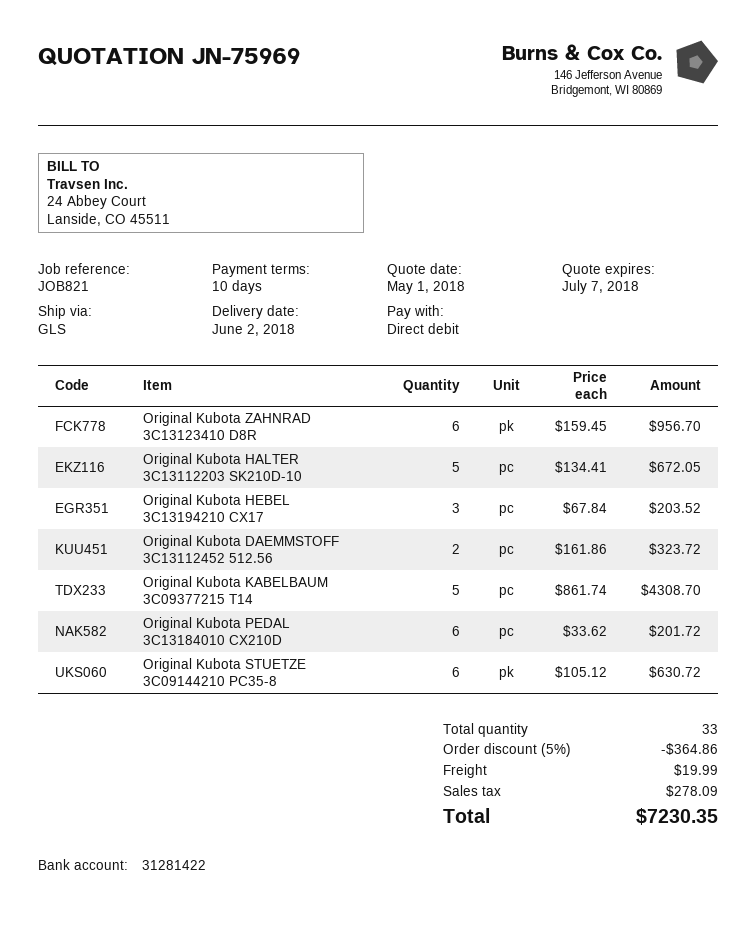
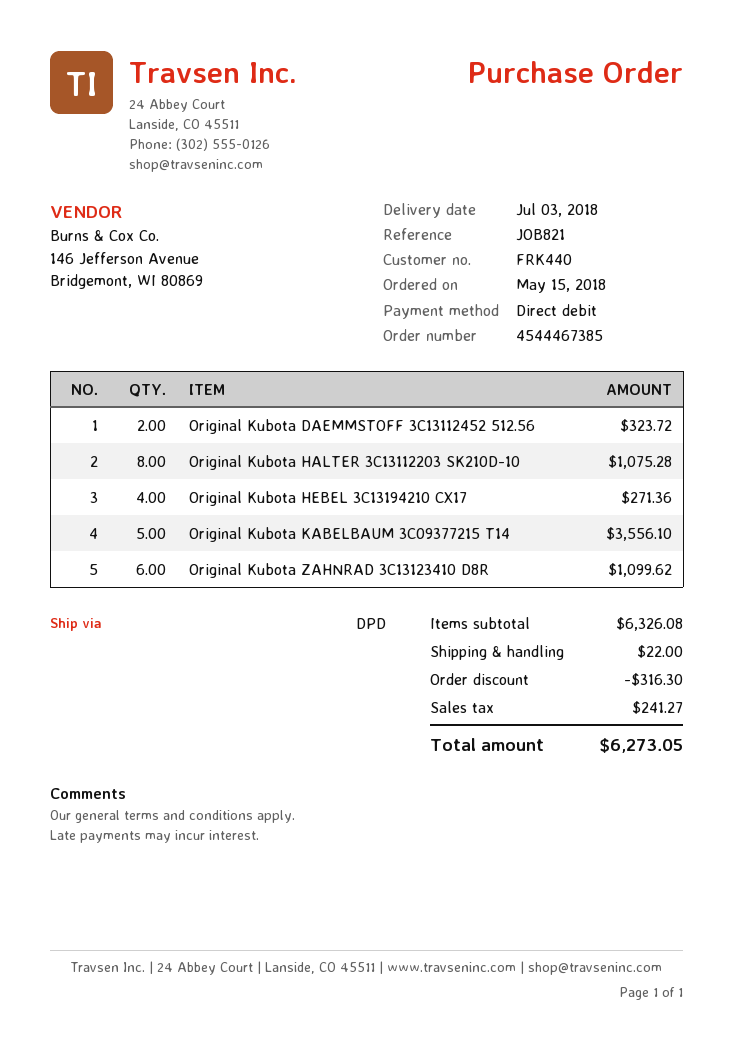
delivery date: 2018-06-02 -> 2018-07-03
shipping method: GLS -> DPD
Original Kubota ZAHNRAD 3C13123410 D8R: 6 for 956.70 -> 6 for 1099.62
Original Kubota HALTER 3C13112203 SK210D-10: 5 for 672.05 -> 8 for 1075.28
Original Kubota HEBEL 3C13194210 CX17: 3 for 203.52 -> 4 for 271.36
Original Kubota KABELBAUM 3C09377215 T14: 5 for 4308.70 -> 5 for 3556.10
Original Kubota PEDAL 3C13184010 CX210D: 6 for 201.72 -> none
Original Kubota STUETZE 3C09144210 PC35-8: 6 for 630.72 -> none
discount: 364.86 -> 316.30
shipping: 19.99 -> 22.00
tax: 278.09 -> 241.27
total: 7230.35 -> 6273.05

